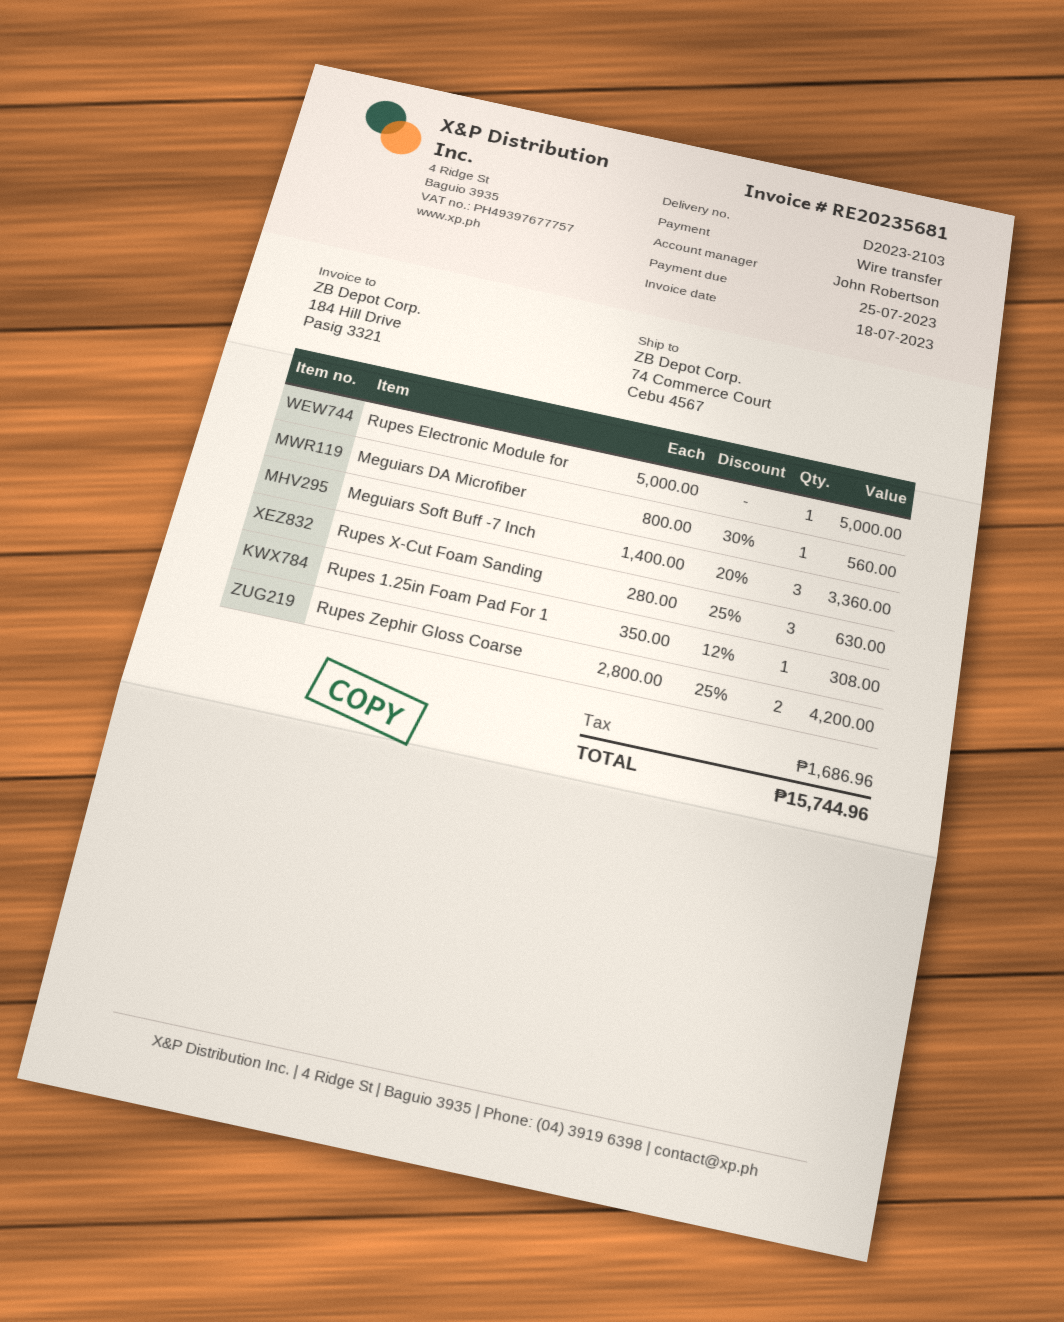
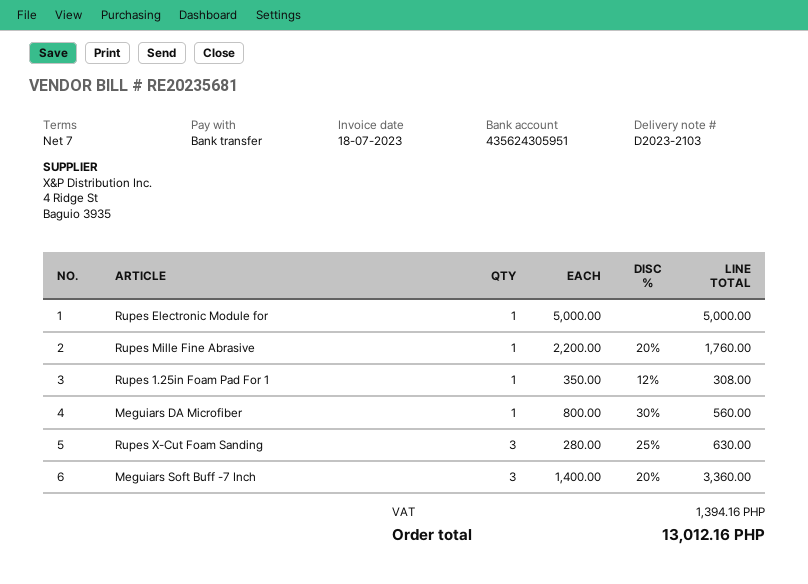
Rupes Zephir Gloss Coarse: 2 x 2800.00 - 25% = 4200.00 -> none
Rupes Mille Fine Abrasive: none -> 1 x 2200.00 - 20% = 1760.00
tax: 1686.96 -> 1394.16
total: 15744.96 -> 13012.16

